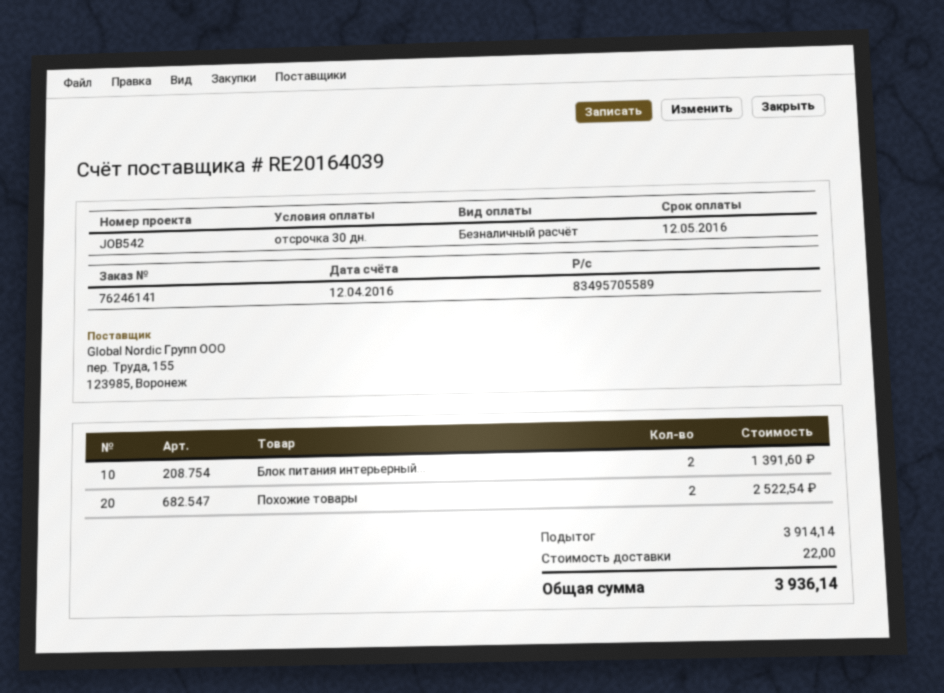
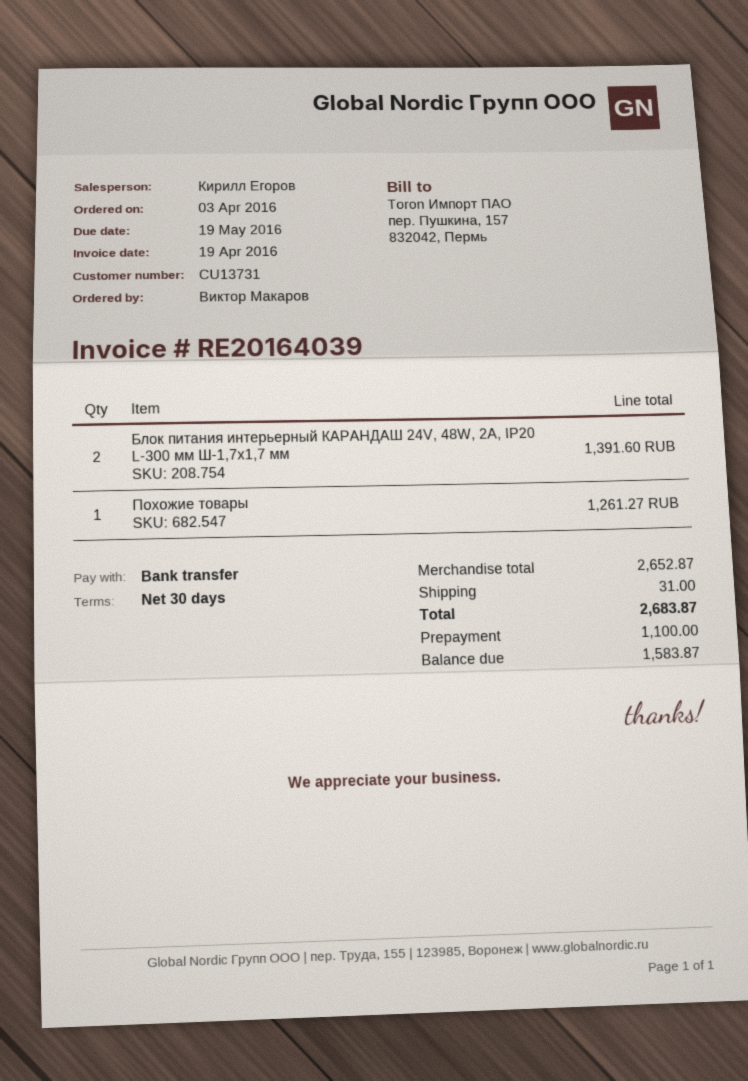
invoice date: 2016-04-12 -> 2016-04-19
due date: 2016-05-12 -> 2016-05-19
Похожие товары: 2 for 2522.54 -> 1 for 1261.27
subtotal: 3914.14 -> 2652.87
shipping: 22.00 -> 31.00
total: 3936.14 -> 2683.87

